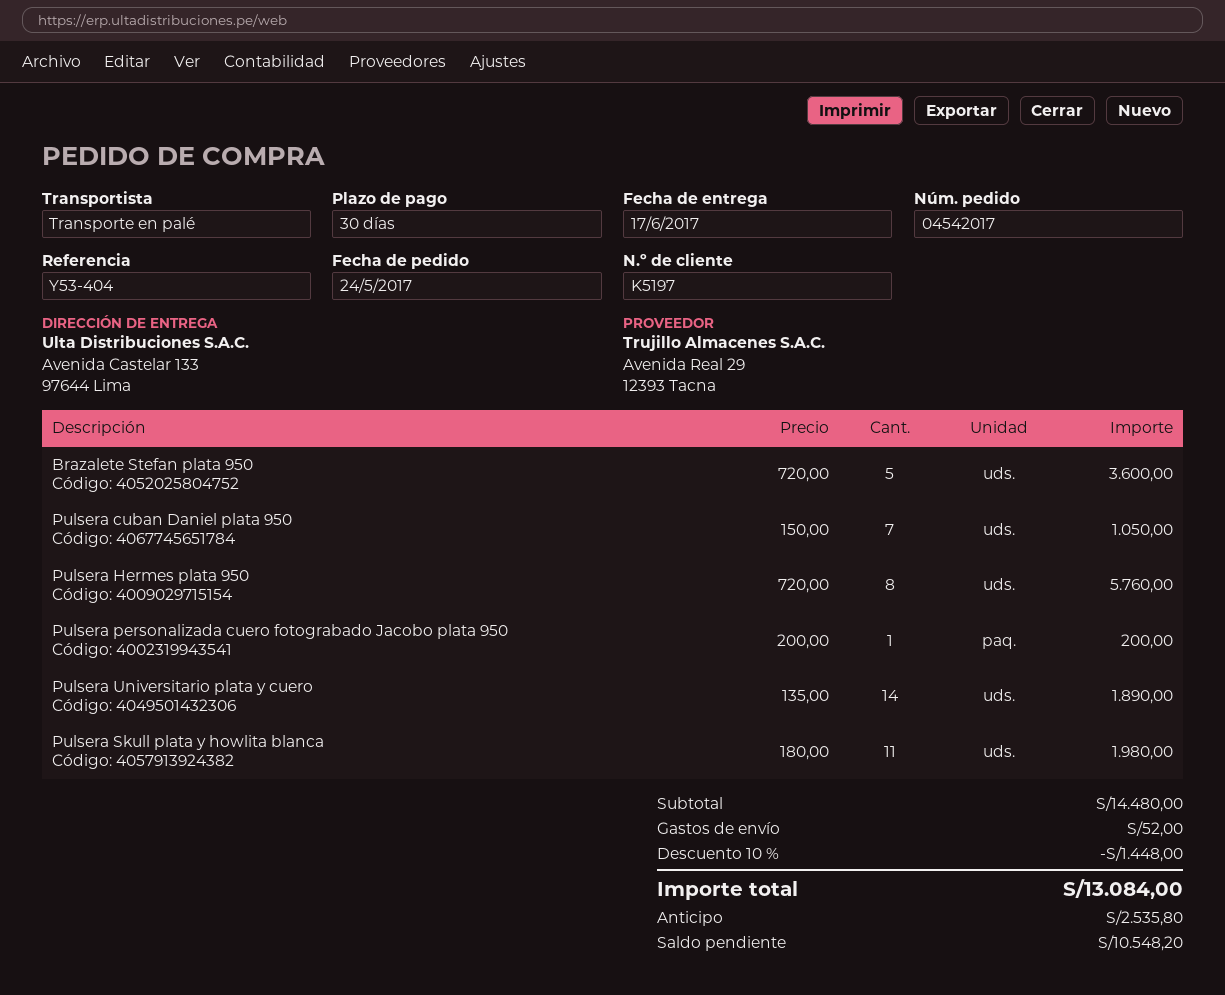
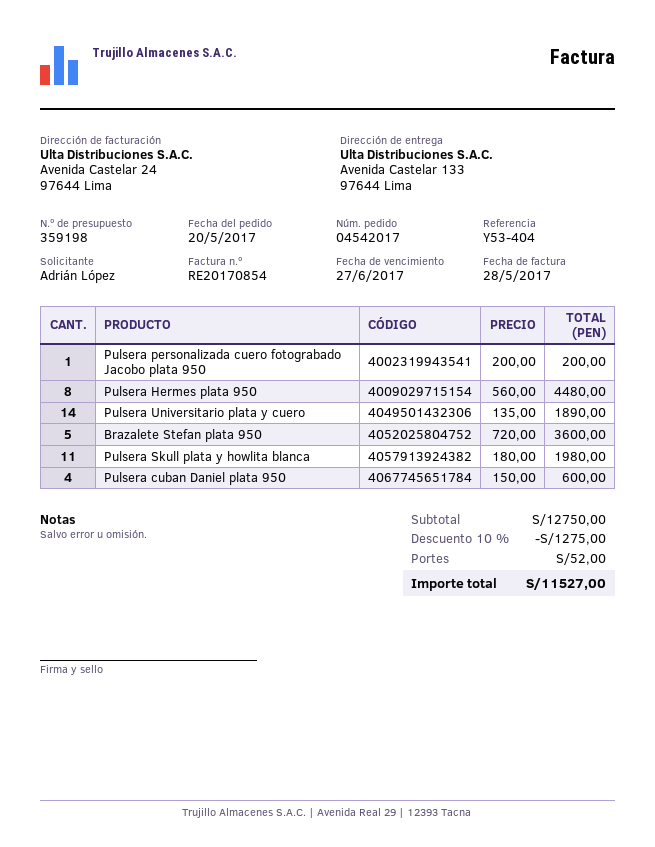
order date: 2017-05-24 -> 2017-05-20
Pulsera cuban Daniel plata 950: 7 x 150.00 = 1050.00 -> 4 x 150.00 = 600.00
Pulsera Hermes plata 950: 8 x 720.00 = 5760.00 -> 8 x 560.00 = 4480.00
subtotal: 14480.00 -> 12750.00
discount: 10% = 1448.00 -> 10% = 1275.00
total: 13084.00 -> 11527.00

